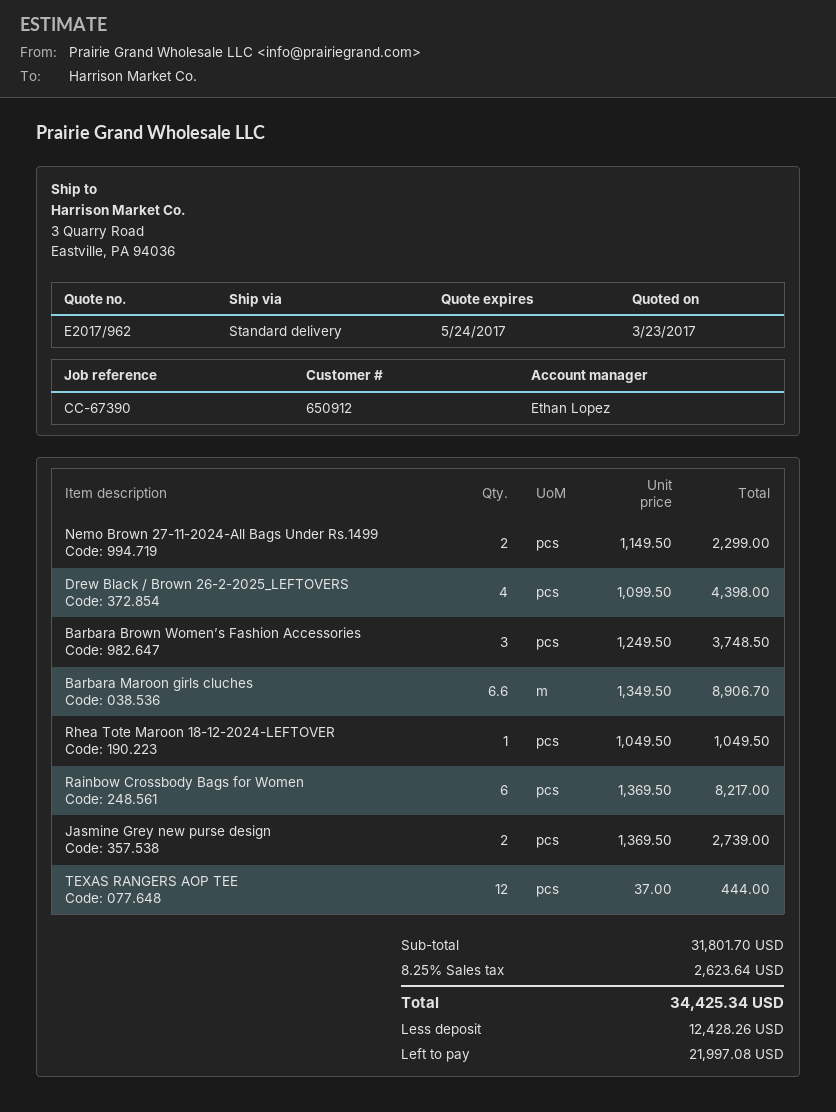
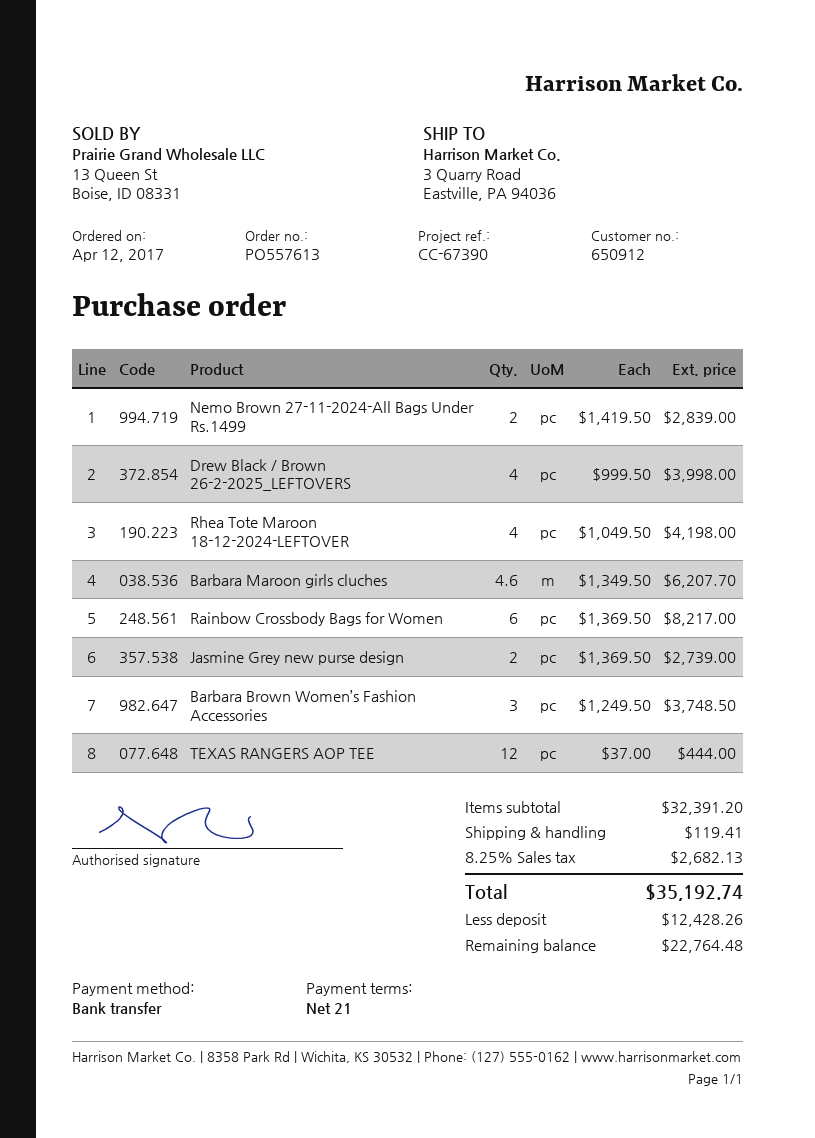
Nemo Brown 27-11-2024-All Bags Under Rs.1499: 2 x 1149.50 = 2299.00 -> 2 x 1419.50 = 2839.00
Drew Black / Brown 26-2-2025_LEFTOVERS: 4 x 1099.50 = 4398.00 -> 4 x 999.50 = 3998.00
Barbara Maroon girls cluches: 6.6 x 1349.50 = 8906.70 -> 4.6 x 1349.50 = 6207.70
Rhea Tote Maroon 18-12-2024-LEFTOVER: 1 x 1049.50 = 1049.50 -> 4 x 1049.50 = 4198.00
subtotal: 31801.70 -> 32391.20
shipping: none -> 119.41
tax: 8.25% = 2623.64 -> 8.25% = 2682.13
total: 34425.34 -> 35192.74
balance: 21997.08 -> 22764.48

